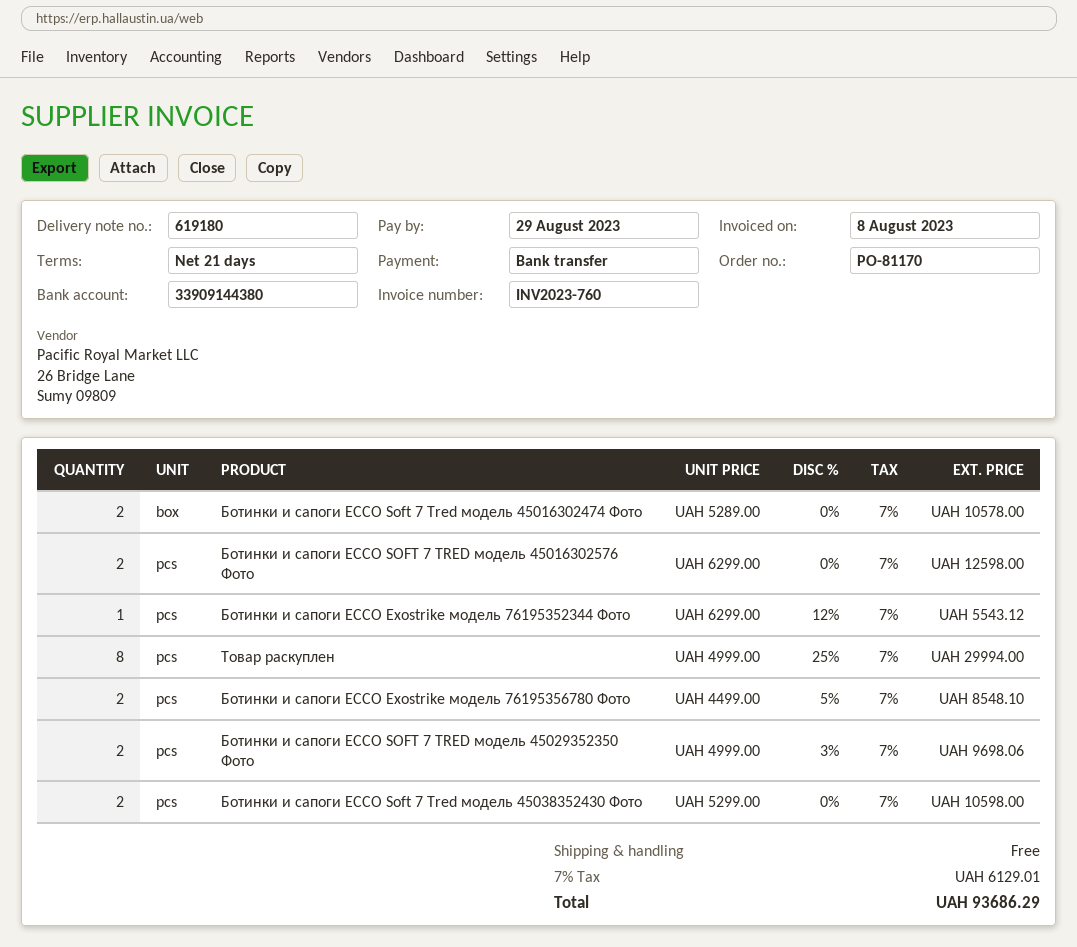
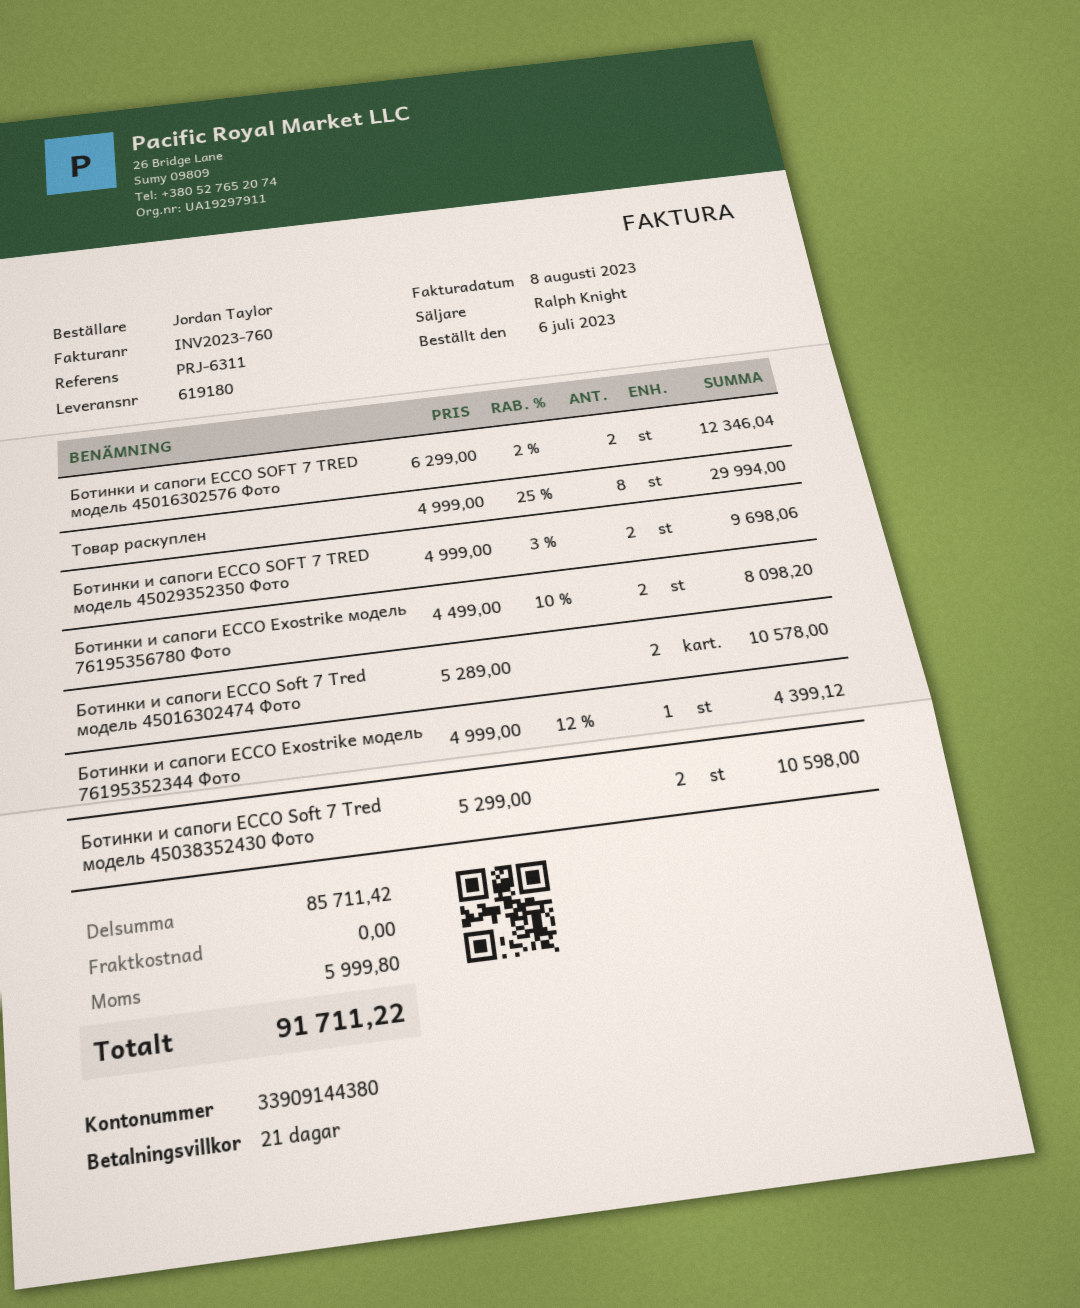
Ботинки и сапоги ECCO SOFT 7 TRED модель 45016302576 Фото: 2 x 6299.00 = 12598.00 -> 2 x 6299.00 - 2% = 12346.04
Ботинки и сапоги ECCO Exostrike модель 76195352344 Фото: 1 x 6299.00 - 12% = 5543.12 -> 1 x 4999.00 - 12% = 4399.12
Ботинки и сапоги ECCO Exostrike модель 76195356780 Фото: 2 x 4499.00 - 5% = 8548.10 -> 2 x 4499.00 - 10% = 8098.20
tax: 6129.01 -> 5999.80
total: 93686.29 -> 91711.22

